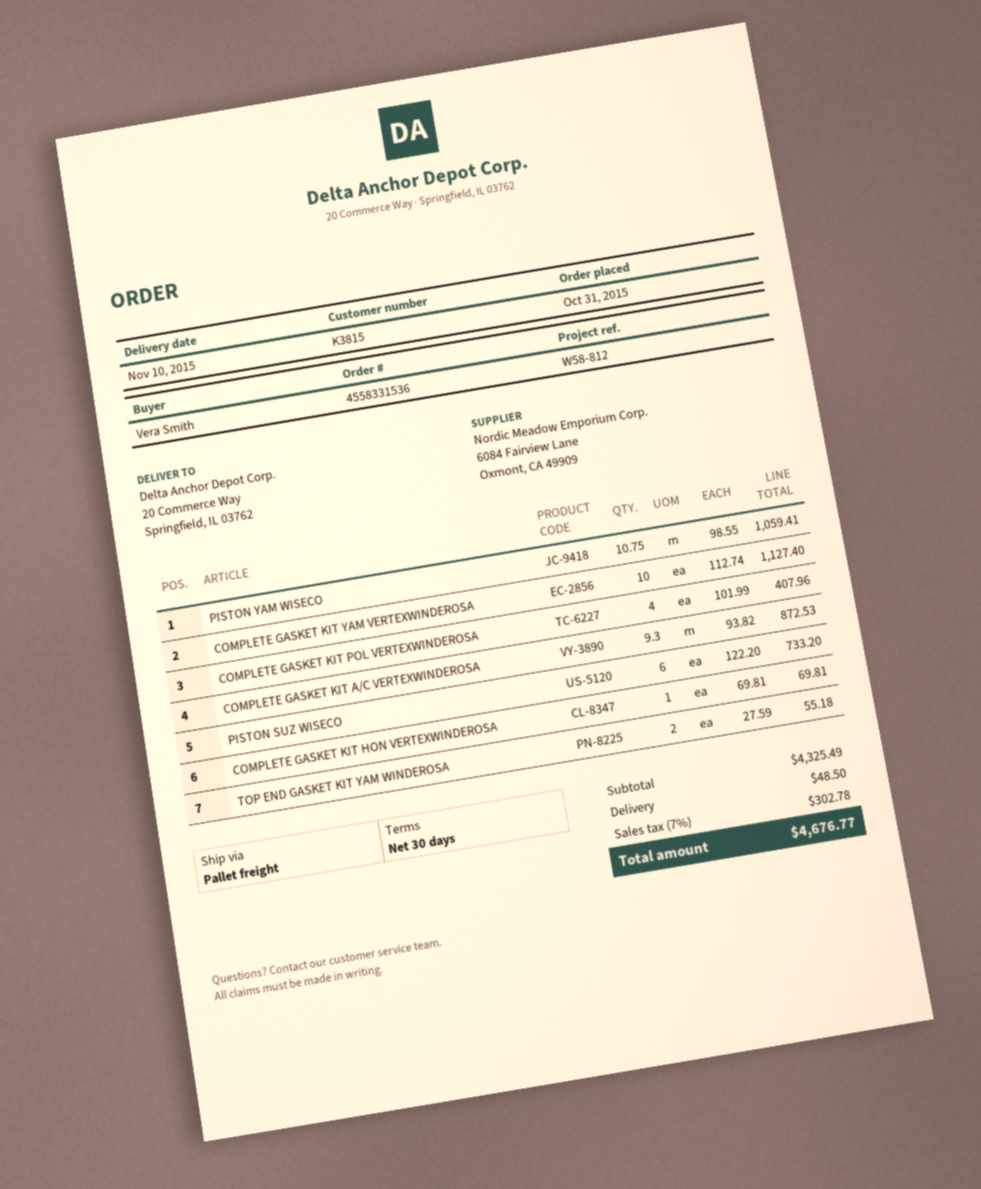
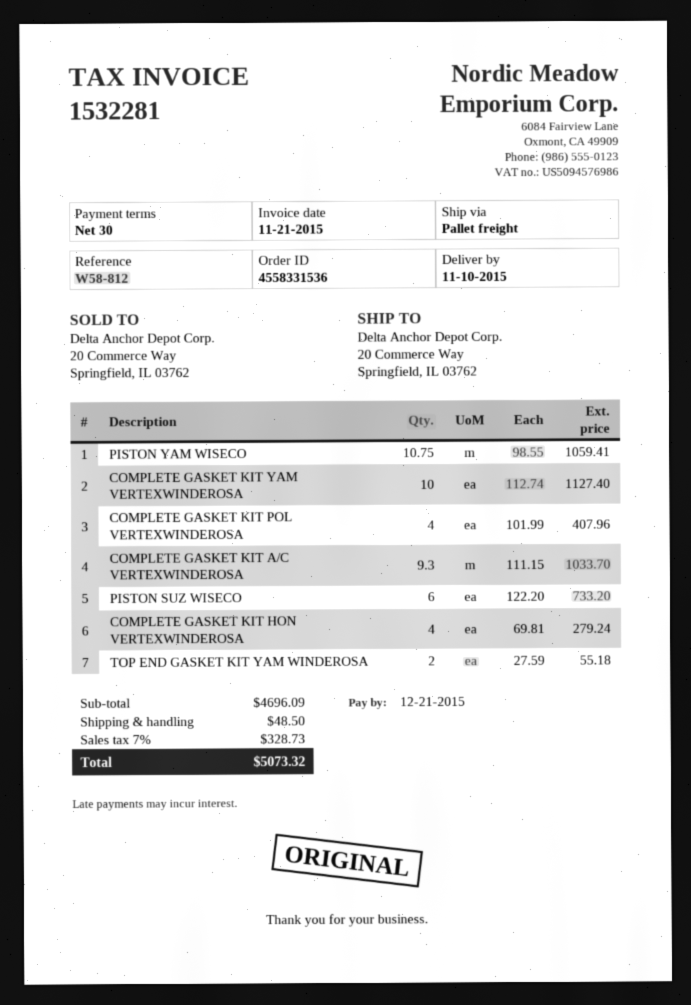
COMPLETE GASKET KIT A/C VERTEXWINDEROSA: 9.3 x 93.82 = 872.53 -> 9.3 x 111.15 = 1033.70
COMPLETE GASKET KIT HON VERTEXWINDEROSA: 1 x 69.81 = 69.81 -> 4 x 69.81 = 279.24
subtotal: 4325.49 -> 4696.09
tax: 7% = 302.78 -> 7% = 328.73
total: 4676.77 -> 5073.32

